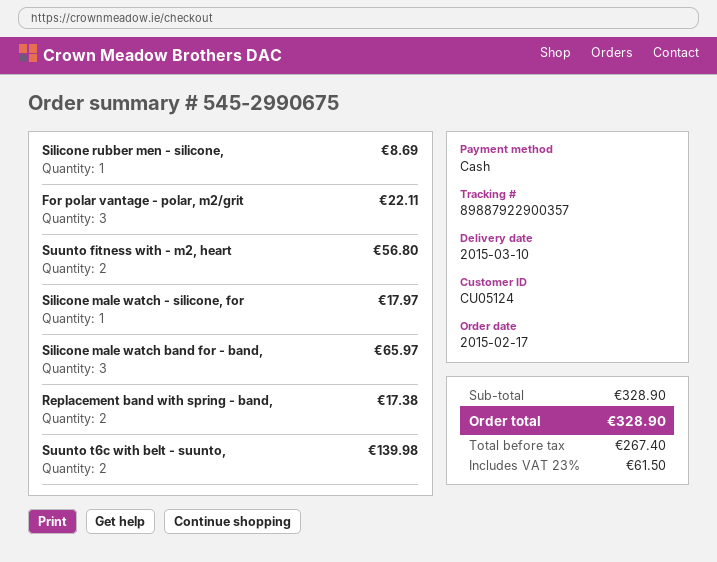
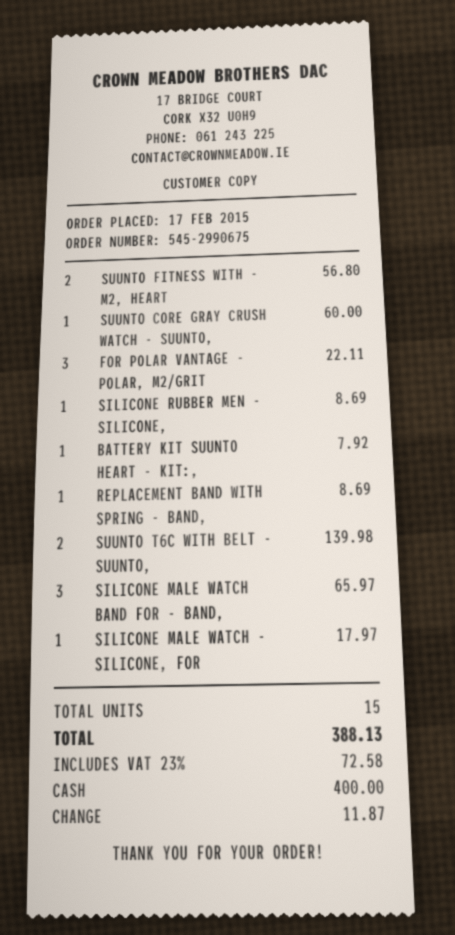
Replacement band with spring - band,: 2 for 17.38 -> 1 for 8.69
SUUNTO CORE GRAY CRUSH WATCH - SUUNTO,: none -> 1 for 60.00
BATTERY KIT SUUNTO HEART - KIT:,: none -> 1 for 7.92
tax: 23% = 61.50 -> 23% = 72.58
total: 328.90 -> 388.13

